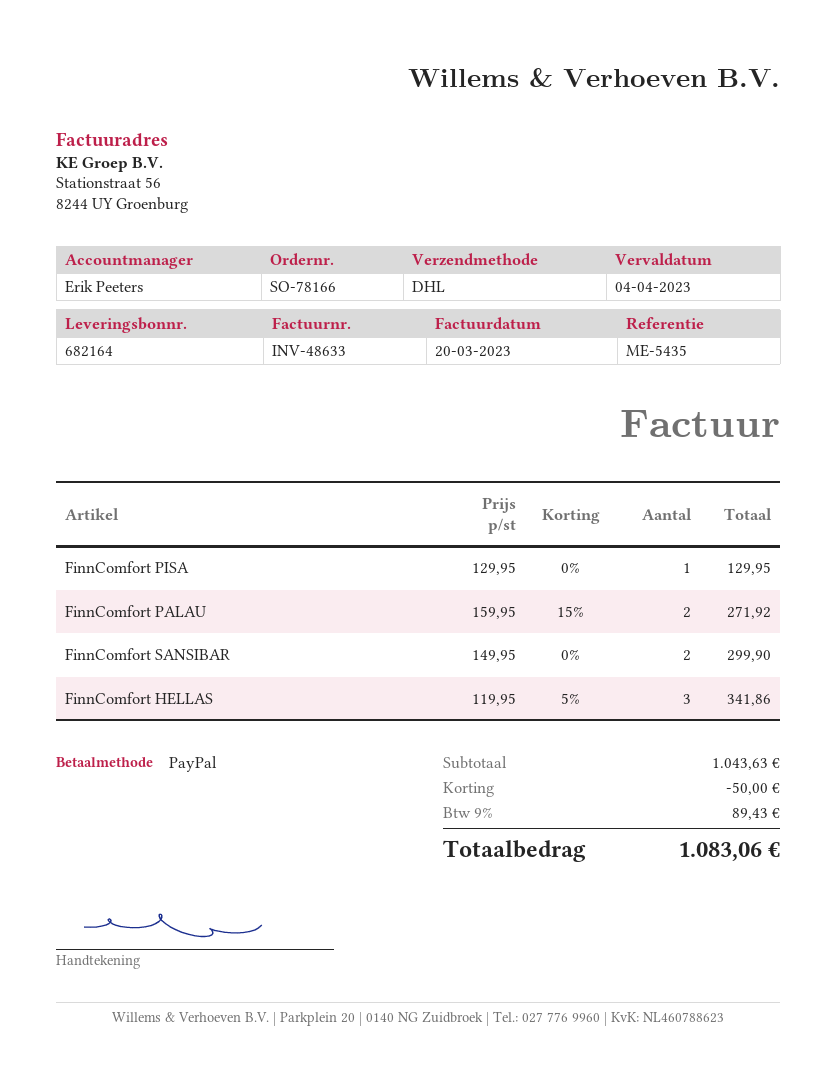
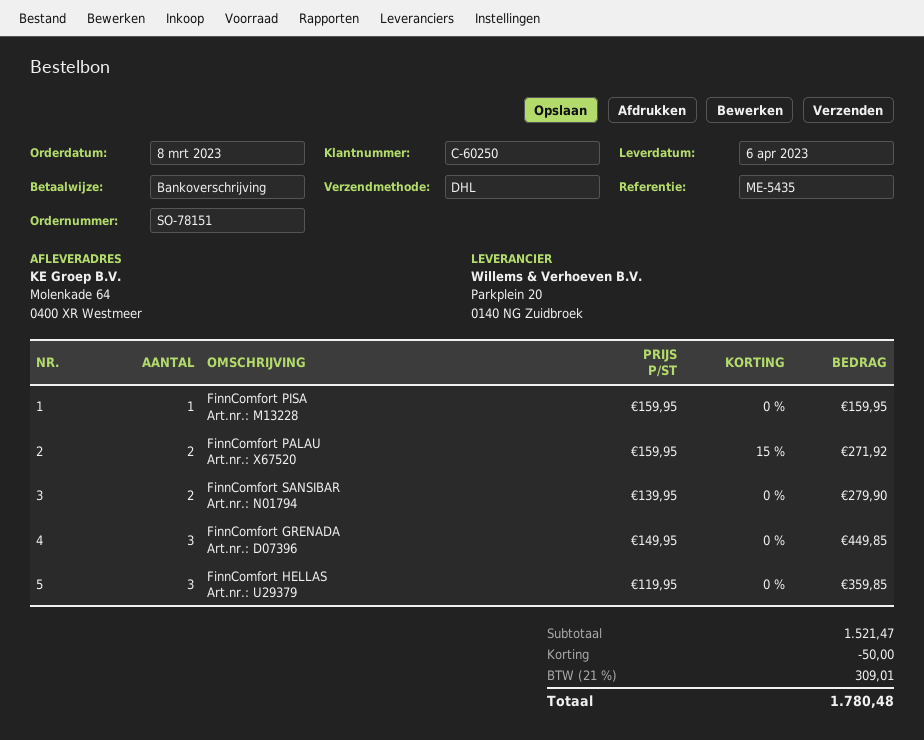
order number: SO-78166 -> SO-78151
payment method: PayPal -> bank transfer
FinnComfort PISA: 1 x 129.95 = 129.95 -> 1 x 159.95 = 159.95
FinnComfort SANSIBAR: 2 x 149.95 = 299.90 -> 2 x 139.95 = 279.90
FinnComfort HELLAS: 3 x 119.95 - 5% = 341.86 -> 3 x 119.95 = 359.85
FinnComfort GRENADA: none -> 3 x 149.95 = 449.85
subtotal: 1043.63 -> 1521.47
tax: 9% = 89.43 -> 21% = 309.01
total: 1083.06 -> 1780.48

